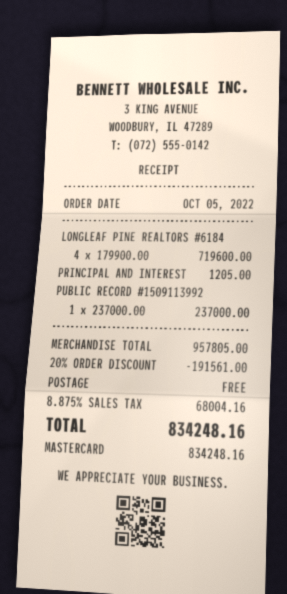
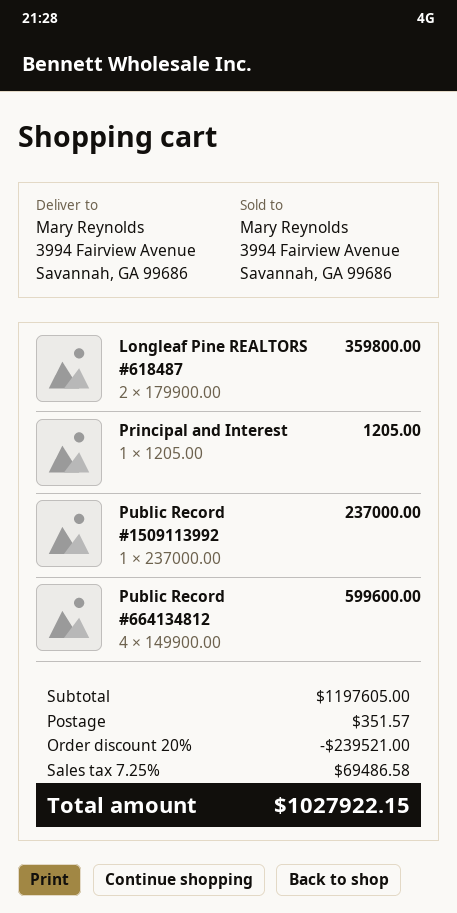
LONGLEAF PINE REALTORS #6184: 4 x 179900.00 = 719600.00 -> 2 x 179900.00 = 359800.00
Public Record #664134812: none -> 4 x 149900.00 = 599600.00
subtotal: 957805.00 -> 1197605.00
discount: 20% = 191561.00 -> 20% = 239521.00
shipping: 0.00 -> 351.57
tax: 8.875% = 68004.16 -> 7.25% = 69486.58
total: 834248.16 -> 1027922.15

